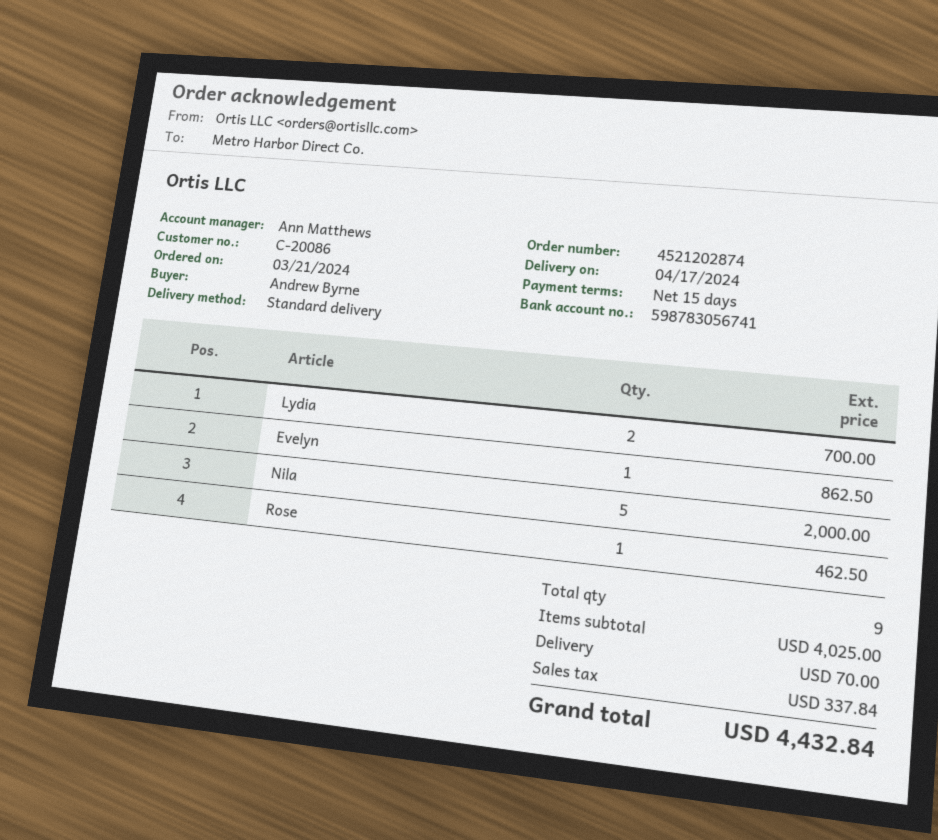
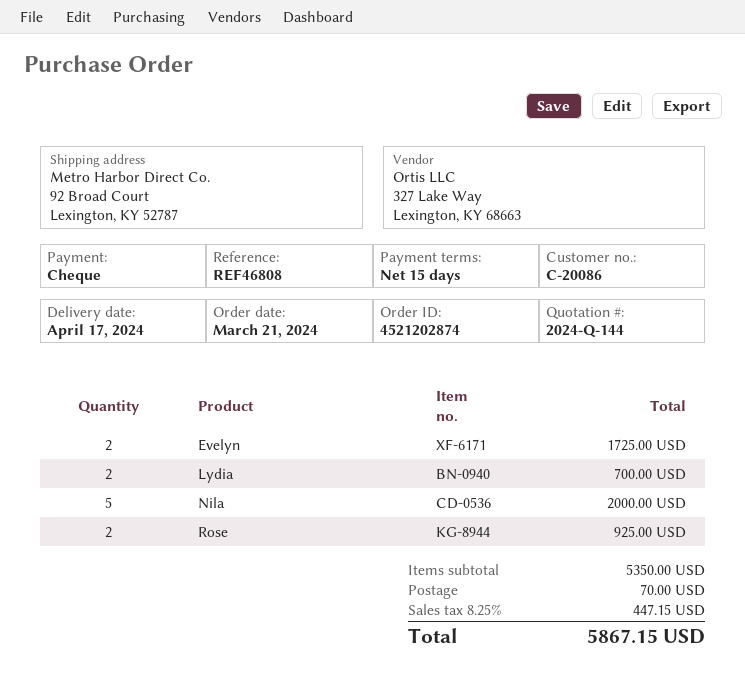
Evelyn: 1 for 862.50 -> 2 for 1725.00
Rose: 1 for 462.50 -> 2 for 925.00
subtotal: 4025.00 -> 5350.00
tax: 337.84 -> 447.15
total: 4432.84 -> 5867.15

